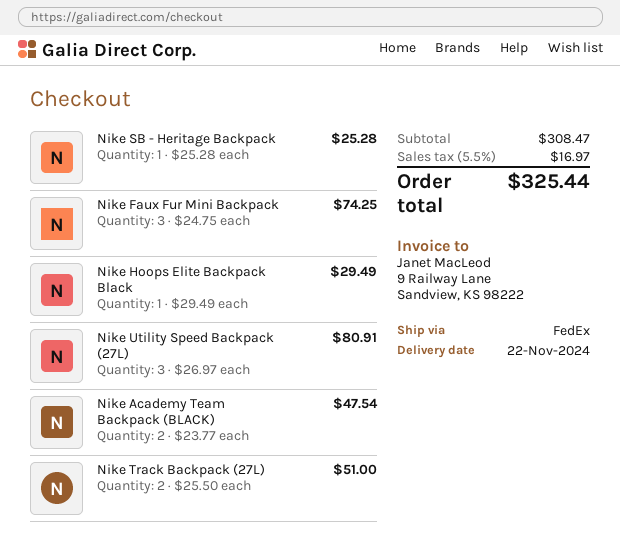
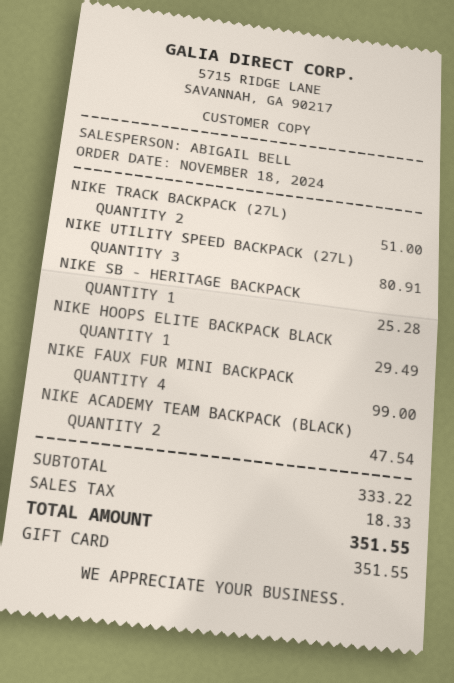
Nike Faux Fur Mini Backpack: 3 for 74.25 -> 4 for 99.00
subtotal: 308.47 -> 333.22
tax: 16.97 -> 18.33
total: 325.44 -> 351.55

